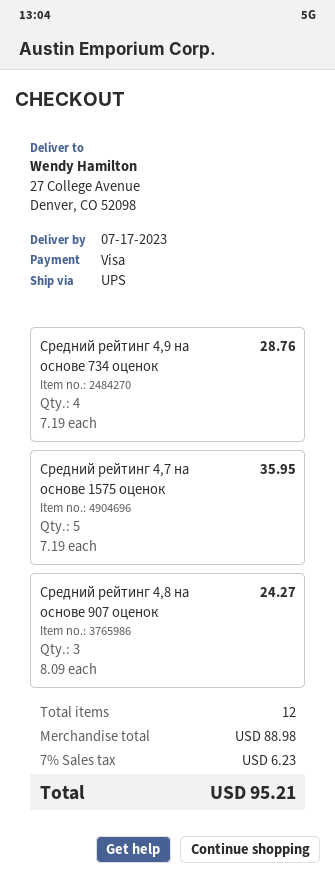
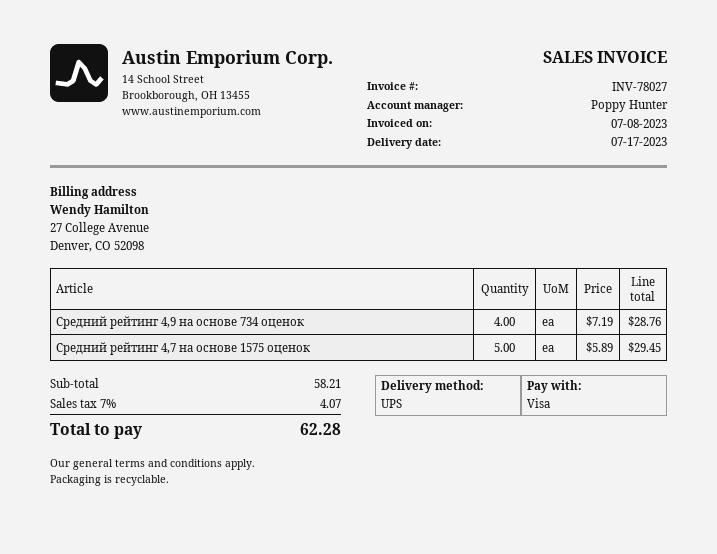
Средний рейтинг 4,7 на основе 1575 оценок: 5 x 7.19 = 35.95 -> 5 x 5.89 = 29.45
Средний рейтинг 4,8 на основе 907 оценок: 3 x 8.09 = 24.27 -> none
subtotal: 88.98 -> 58.21
tax: 7% = 6.23 -> 7% = 4.07
total: 95.21 -> 62.28

